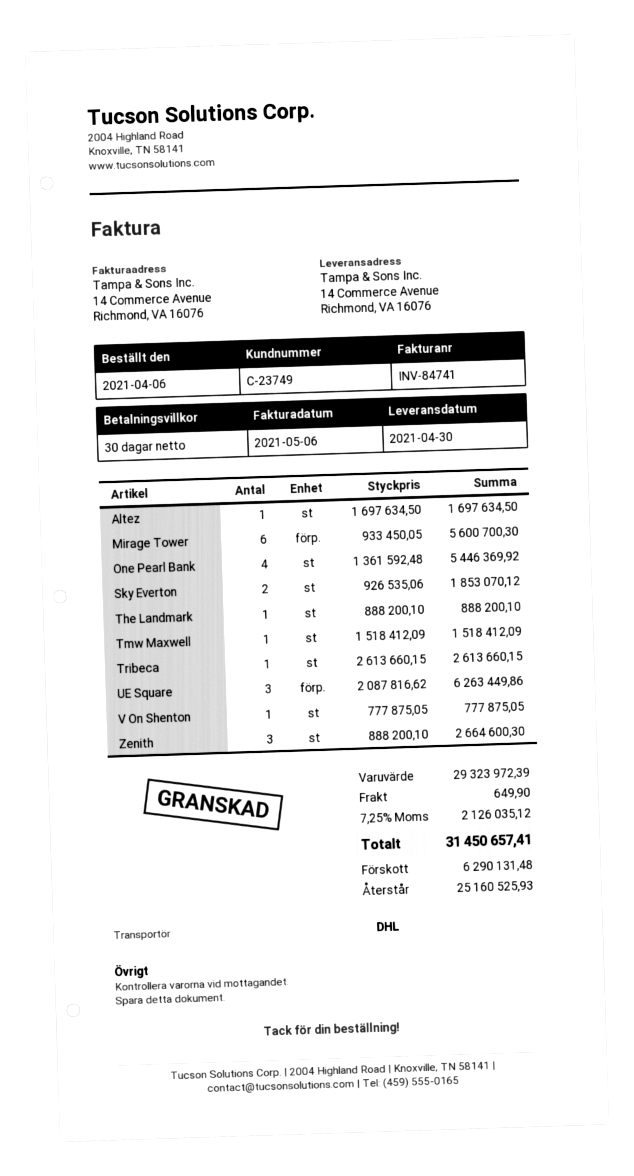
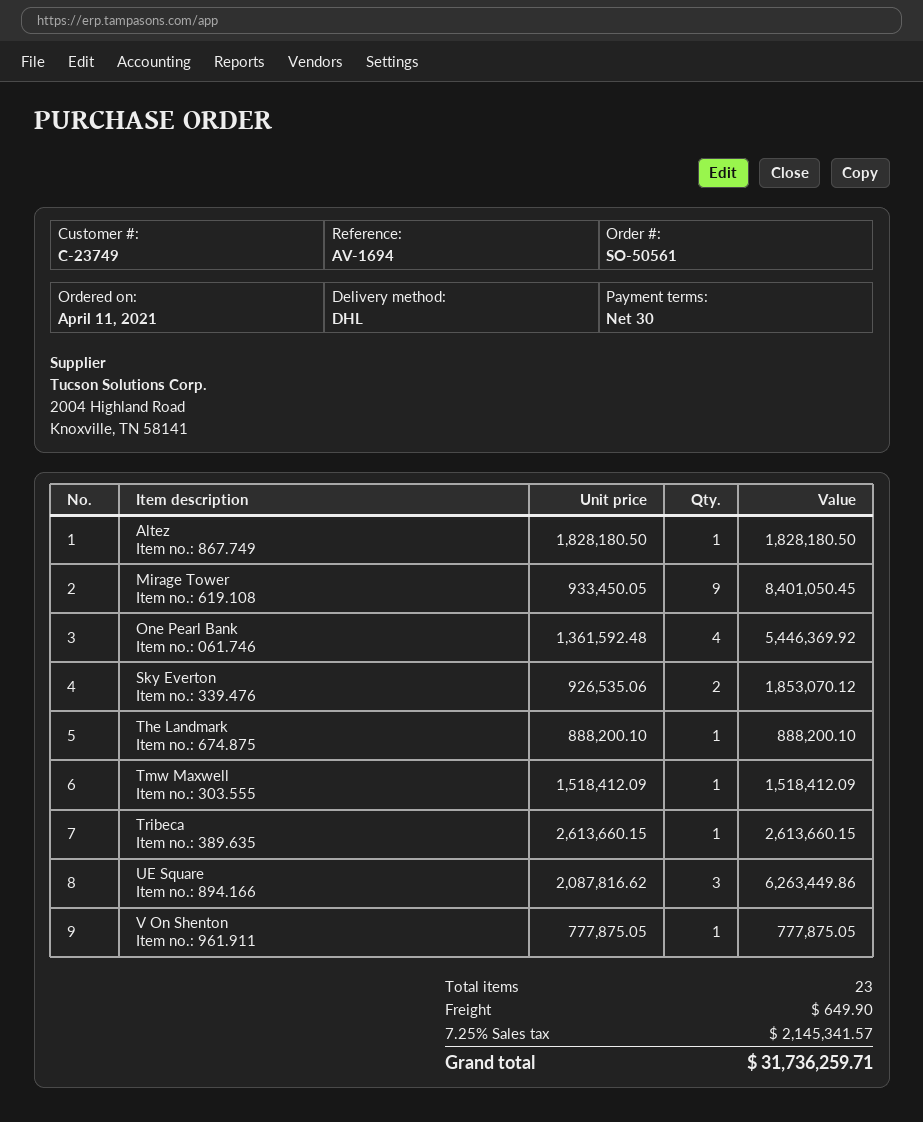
order date: 2021-04-06 -> 2021-04-11
Altez: 1 x 1697634.50 = 1697634.50 -> 1 x 1828180.50 = 1828180.50
Mirage Tower: 6 x 933450.05 = 5600700.30 -> 9 x 933450.05 = 8401050.45
Zenith: 3 x 888200.10 = 2664600.30 -> none
tax: 7.25% = 2126035.12 -> 7.25% = 2145341.57
total: 31450657.41 -> 31736259.71

